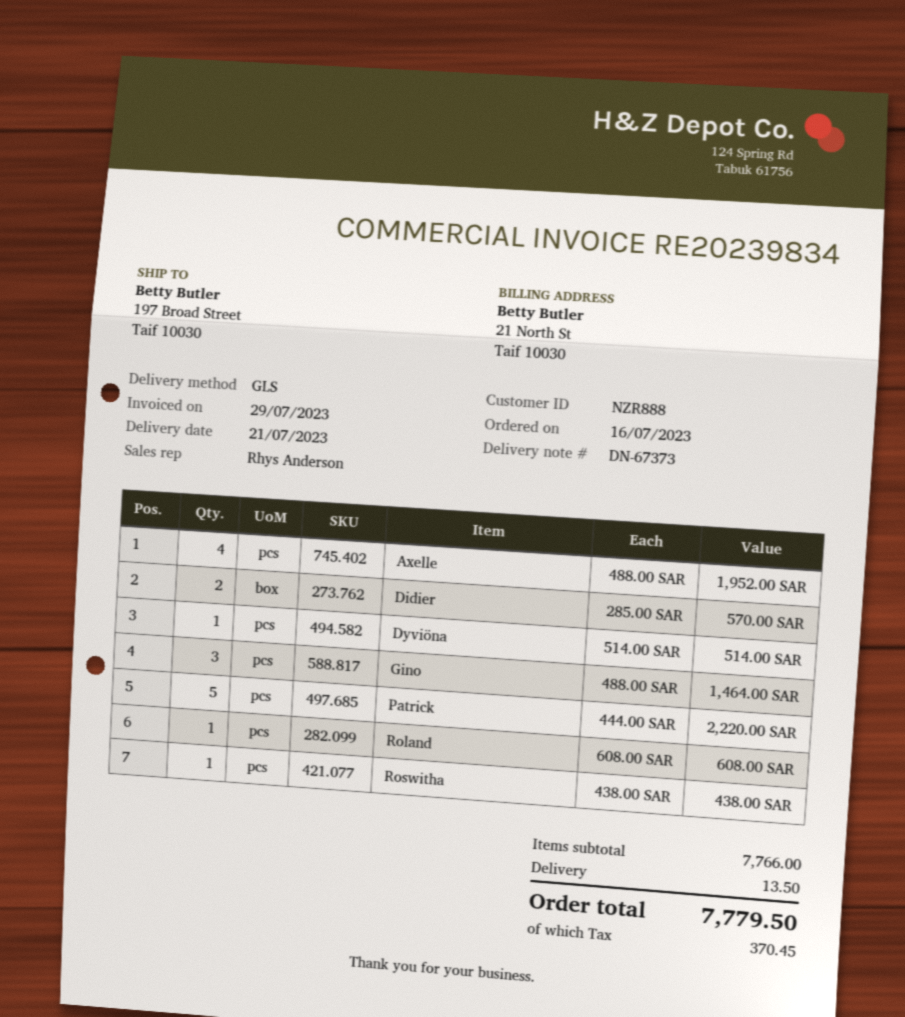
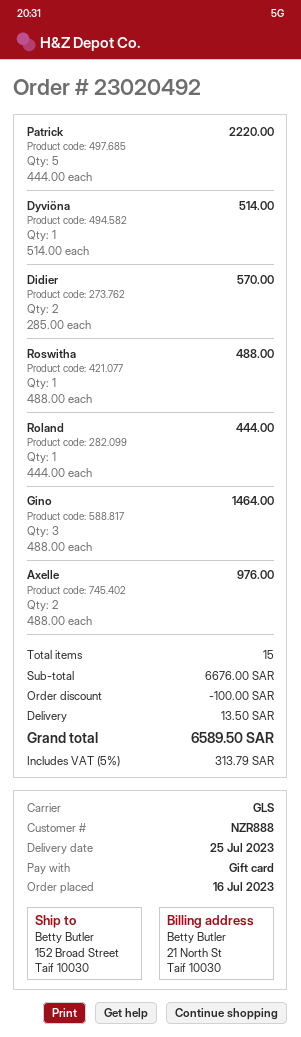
delivery date: 2023-07-21 -> 2023-07-25
ship to: 197 Broad Street, Taif 10030 -> 152 Broad Street, Taif 10030
Axelle: 4 x 488.00 = 1952.00 -> 2 x 488.00 = 976.00
Roland: 1 x 608.00 = 608.00 -> 1 x 444.00 = 444.00
Roswitha: 1 x 438.00 = 438.00 -> 1 x 488.00 = 488.00
subtotal: 7766.00 -> 6676.00
discount: none -> 100.00
tax: 370.45 -> 313.79
total: 7779.50 -> 6589.50

